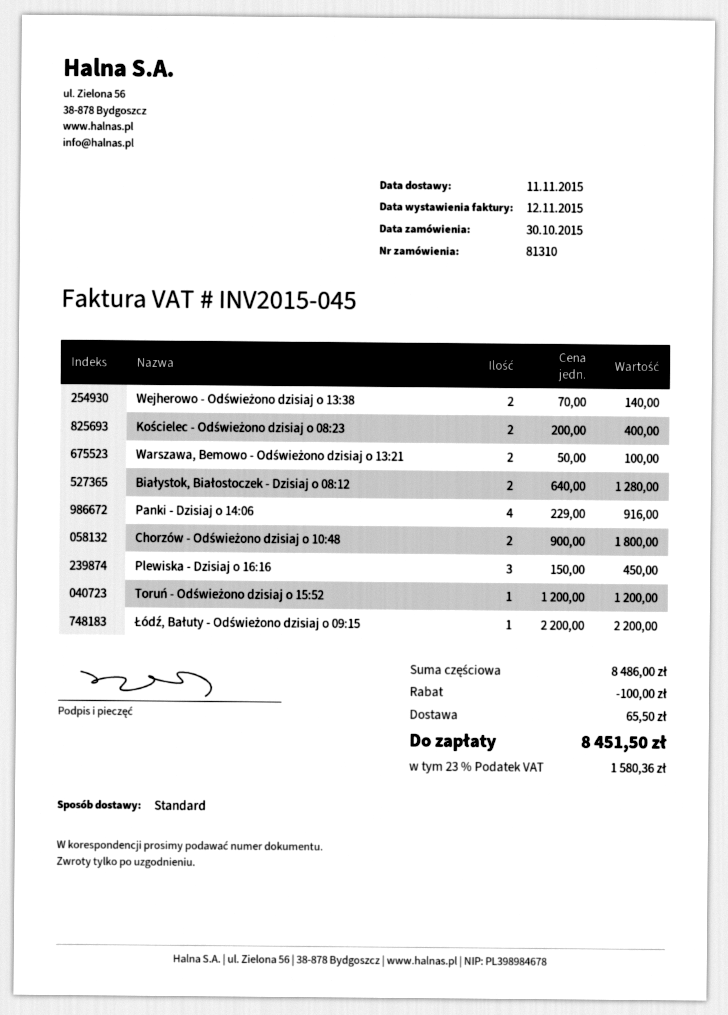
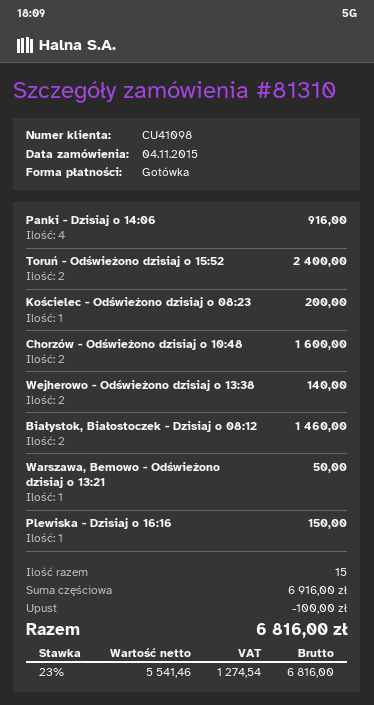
order date: 2015-10-30 -> 2015-11-04
Kościelec - Odświeżono dzisiaj o 08:23: 2 for 400.00 -> 1 for 200.00
Warszawa, Bemowo - Odświeżono dzisiaj o 13:21: 2 for 100.00 -> 1 for 50.00
Białystok, Białostoczek - Dzisiaj o 08:12: 2 for 1280.00 -> 2 for 1460.00
Chorzów - Odświeżono dzisiaj o 10:48: 2 for 1800.00 -> 2 for 1600.00
Plewiska - Dzisiaj o 16:16: 3 for 450.00 -> 1 for 150.00
Toruń - Odświeżono dzisiaj o 15:52: 1 for 1200.00 -> 2 for 2400.00
Łódź, Bałuty - Odświeżono dzisiaj o 09:15: 1 for 2200.00 -> none
subtotal: 8486.00 -> 6916.00
shipping: 65.50 -> none
tax: 23% = 1580.36 -> 23% = 1274.54
total: 8451.50 -> 6816.00

